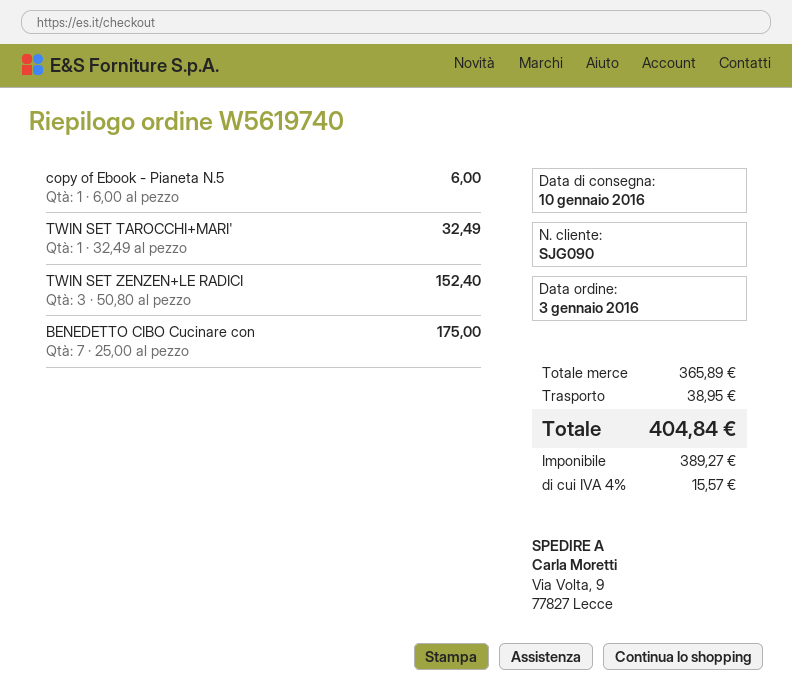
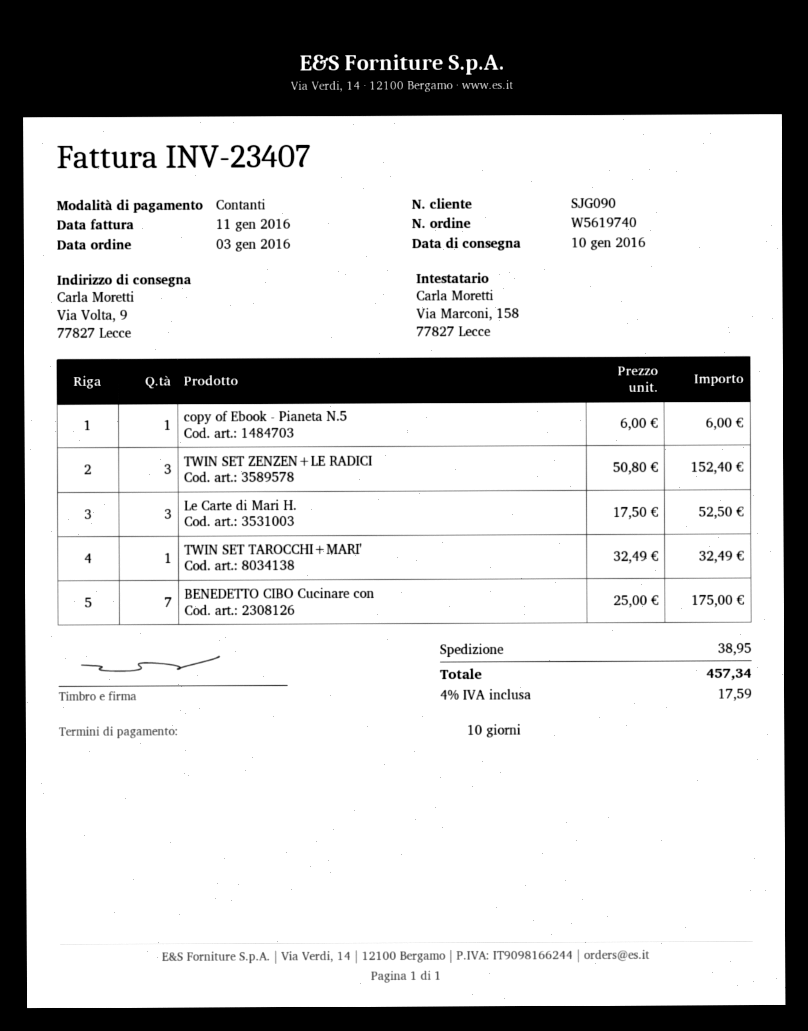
Le Carte di Mari H.: none -> 3 x 17.50 = 52.50
tax: 4% = 15.57 -> 4% = 17.59
total: 404.84 -> 457.34

